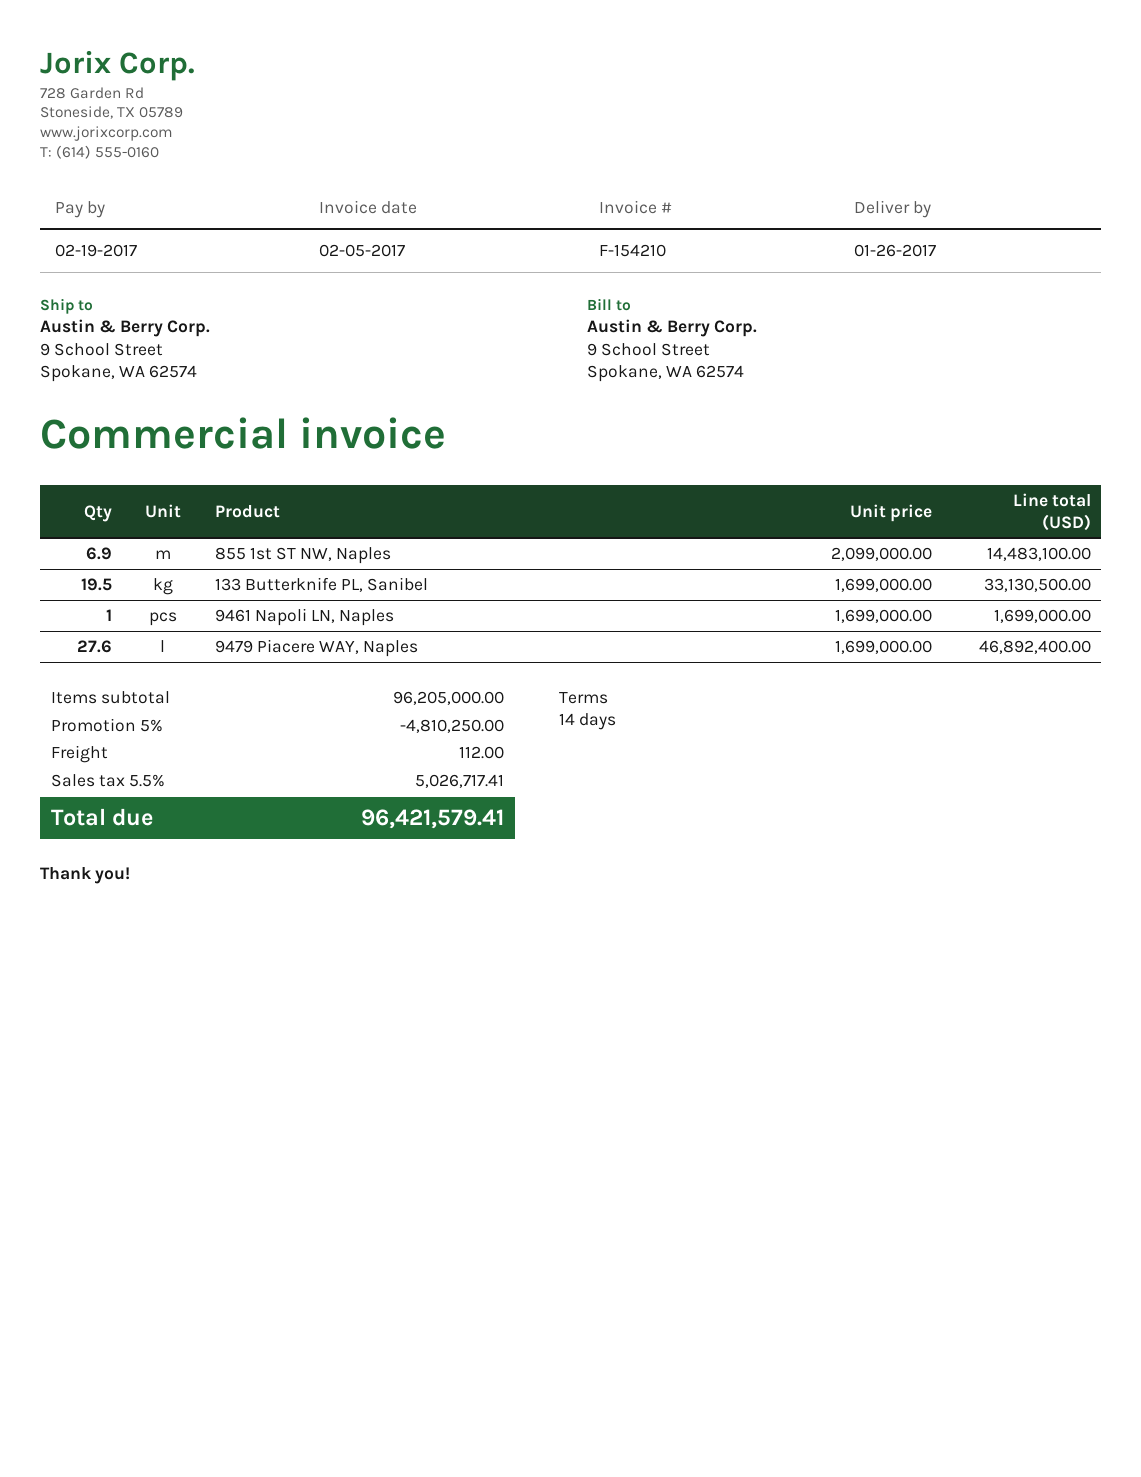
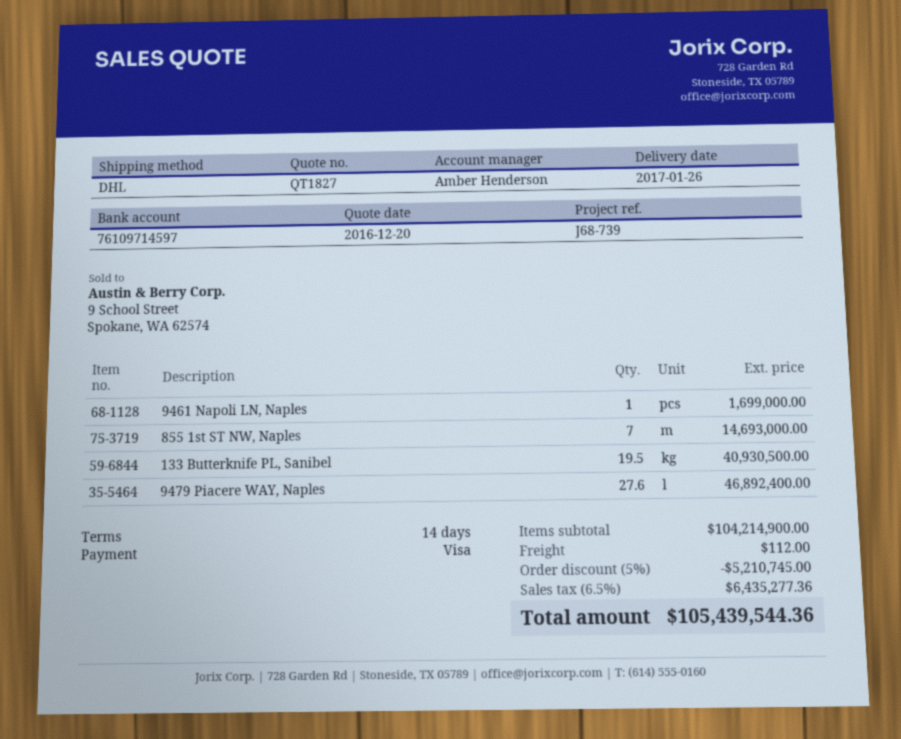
855 1st ST NW, Naples: 6.9 for 14483100.00 -> 7 for 14693000.00
133 Butterknife PL, Sanibel: 19.5 for 33130500.00 -> 19.5 for 40930500.00
subtotal: 96205000.00 -> 104214900.00
discount: 5% = 4810250.00 -> 5% = 5210745.00
tax: 5.5% = 5026717.41 -> 6.5% = 6435277.36
total: 96421579.41 -> 105439544.36

